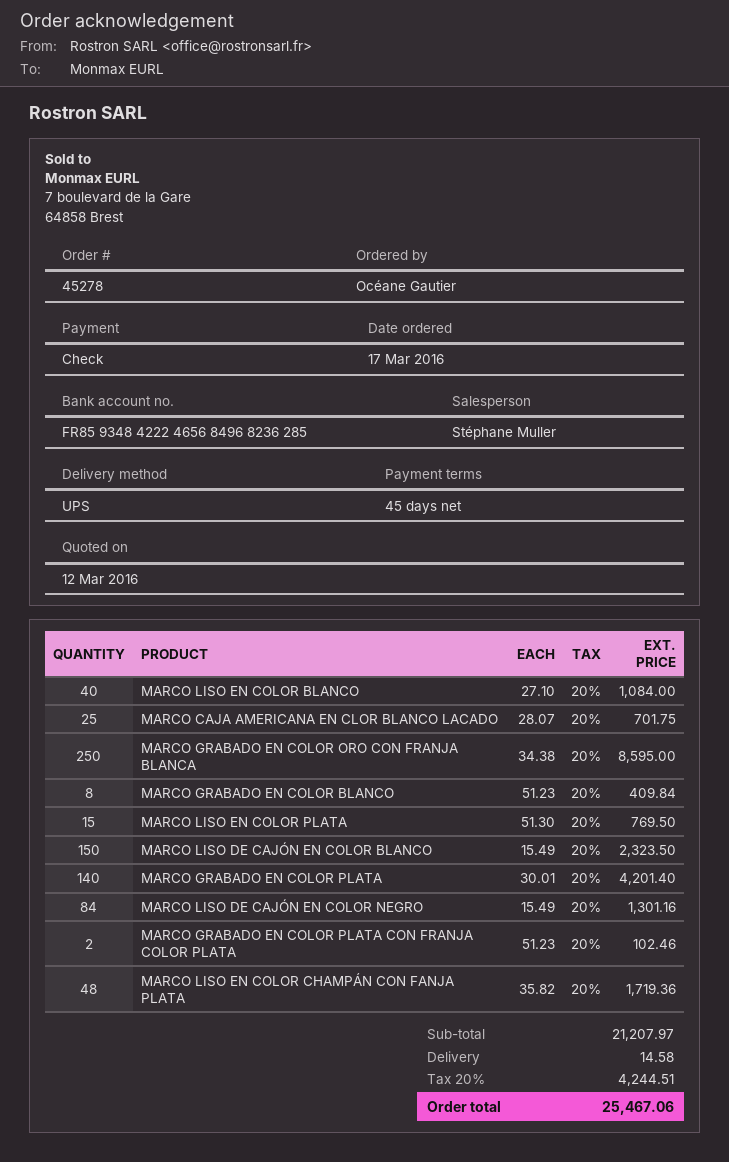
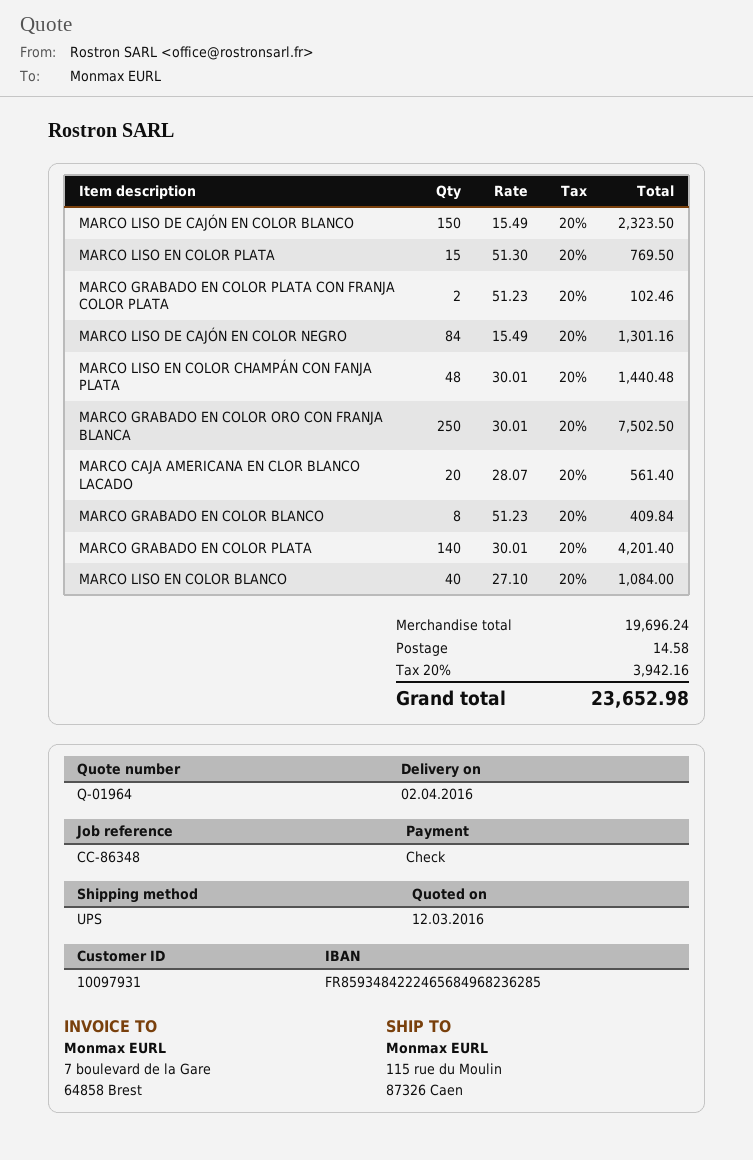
MARCO CAJA AMERICANA EN CLOR BLANCO LACADO: 25 x 28.07 = 701.75 -> 20 x 28.07 = 561.40
MARCO GRABADO EN COLOR ORO CON FRANJA BLANCA: 250 x 34.38 = 8595.00 -> 250 x 30.01 = 7502.50
MARCO LISO EN COLOR CHAMPÁN CON FANJA PLATA: 48 x 35.82 = 1719.36 -> 48 x 30.01 = 1440.48
subtotal: 21207.97 -> 19696.24
tax: 20% = 4244.51 -> 20% = 3942.16
total: 25467.06 -> 23652.98

